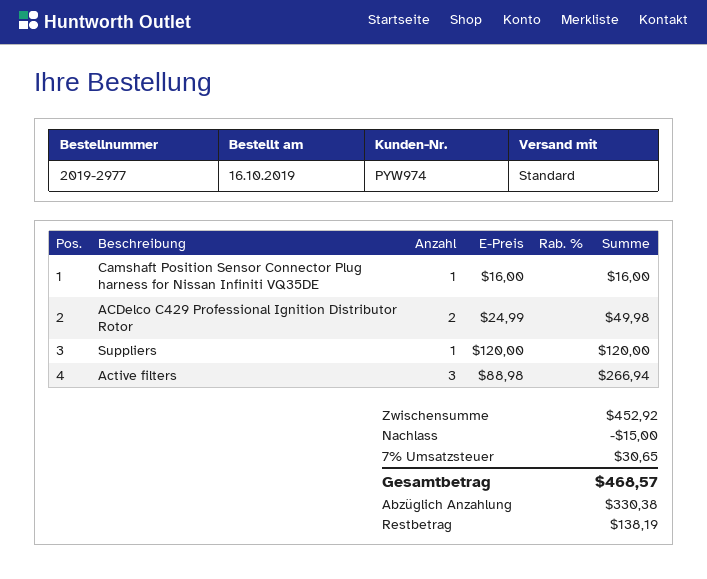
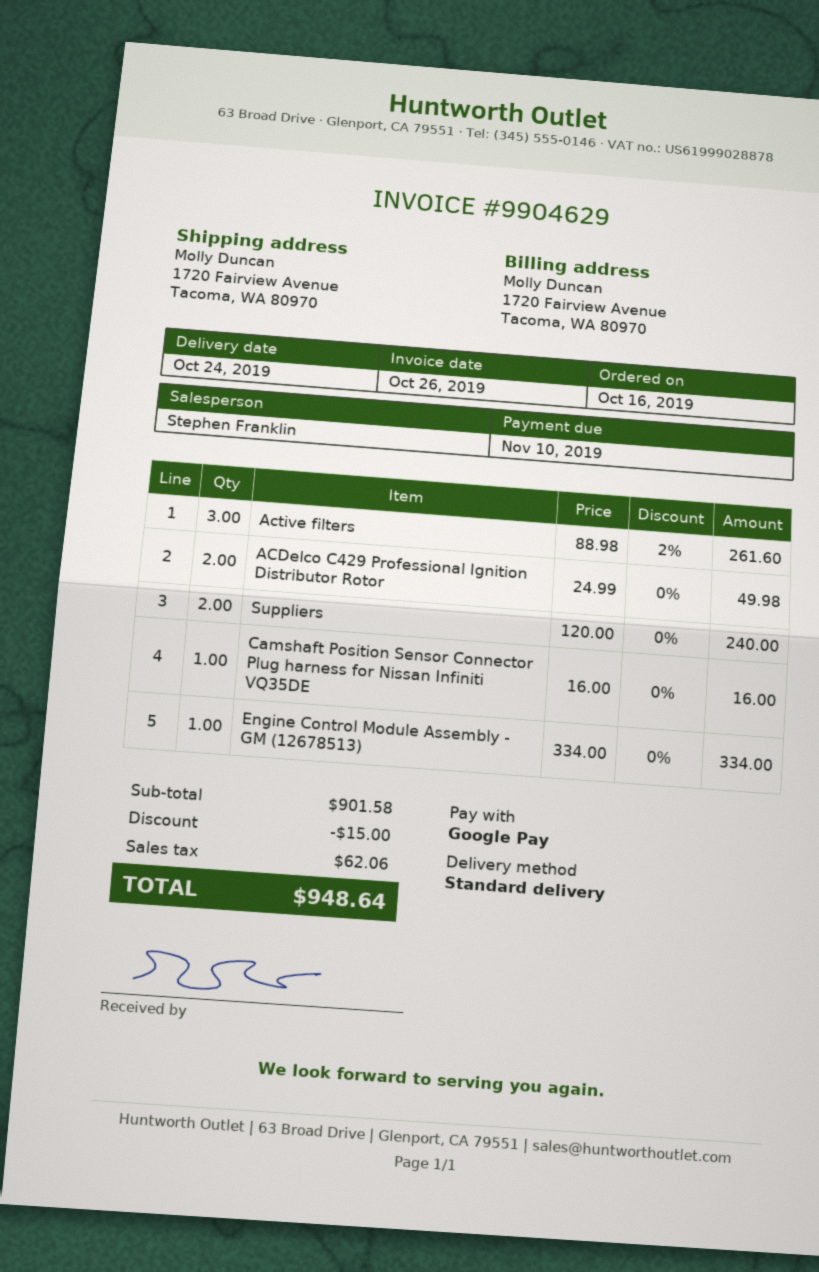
Suppliers: 1 x 120.00 = 120.00 -> 2 x 120.00 = 240.00
Active filters: 3 x 88.98 = 266.94 -> 3 x 88.98 - 2% = 261.60
Engine Control Module Assembly - GM (12678513): none -> 1 x 334.00 = 334.00
subtotal: 452.92 -> 901.58
tax: 30.65 -> 62.06
total: 468.57 -> 948.64

